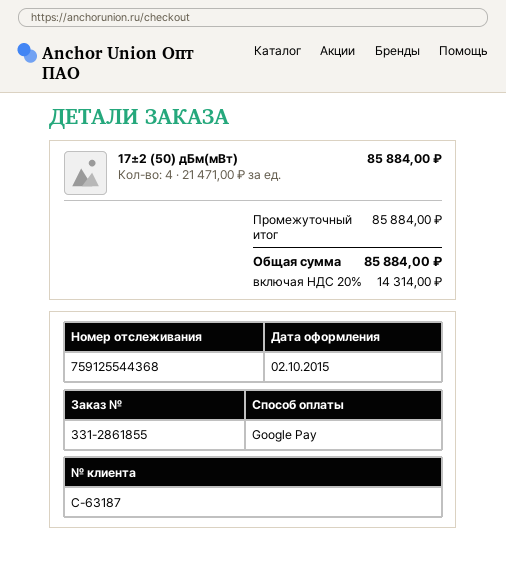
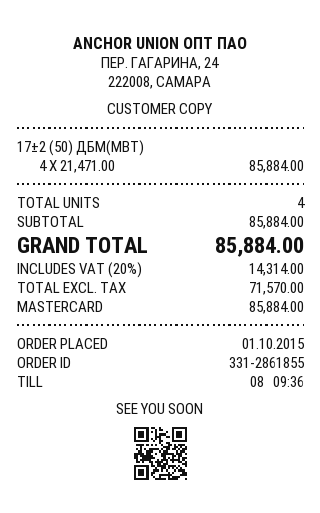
order date: 2015-10-02 -> 2015-10-01
payment method: Google Pay -> Mastercard

